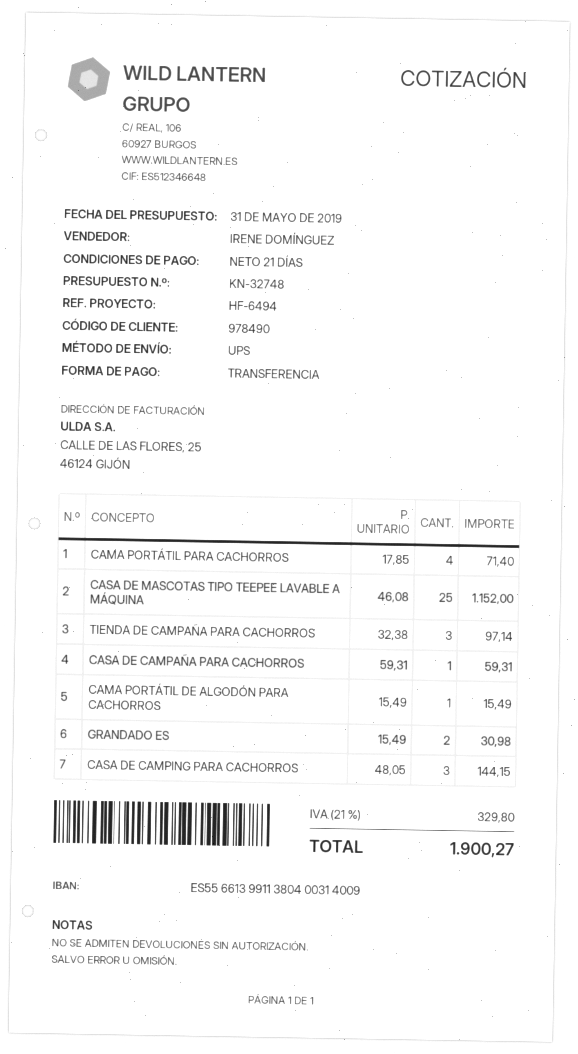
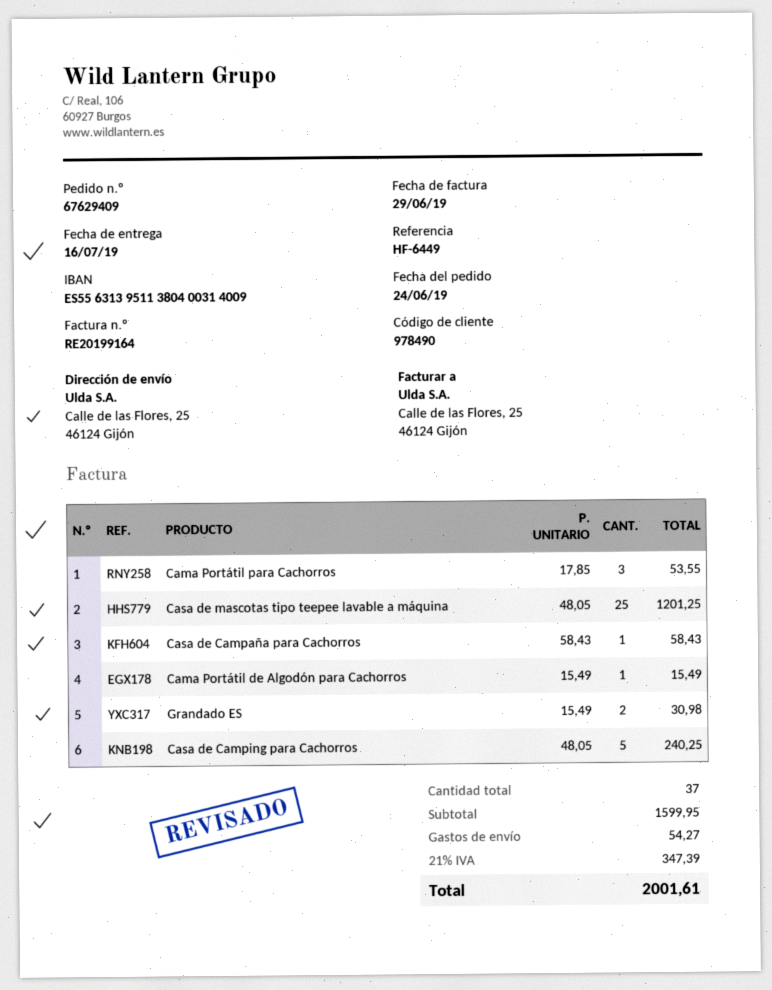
reference: HF-6494 -> HF-6449
bank account: ES5566139911380400314009 -> ES5563139511380400314009
CAMA PORTÁTIL PARA CACHORROS: 4 x 17.85 = 71.40 -> 3 x 17.85 = 53.55
CASA DE MASCOTAS TIPO TEEPEE LAVABLE A MÁQUINA: 25 x 46.08 = 1152.00 -> 25 x 48.05 = 1201.25
TIENDA DE CAMPAÑA PARA CACHORROS: 3 x 32.38 = 97.14 -> none
CASA DE CAMPAÑA PARA CACHORROS: 1 x 59.31 = 59.31 -> 1 x 58.43 = 58.43
CASA DE CAMPING PARA CACHORROS: 3 x 48.05 = 144.15 -> 5 x 48.05 = 240.25
shipping: none -> 54.27
tax: 21% = 329.80 -> 21% = 347.39
total: 1900.27 -> 2001.61

